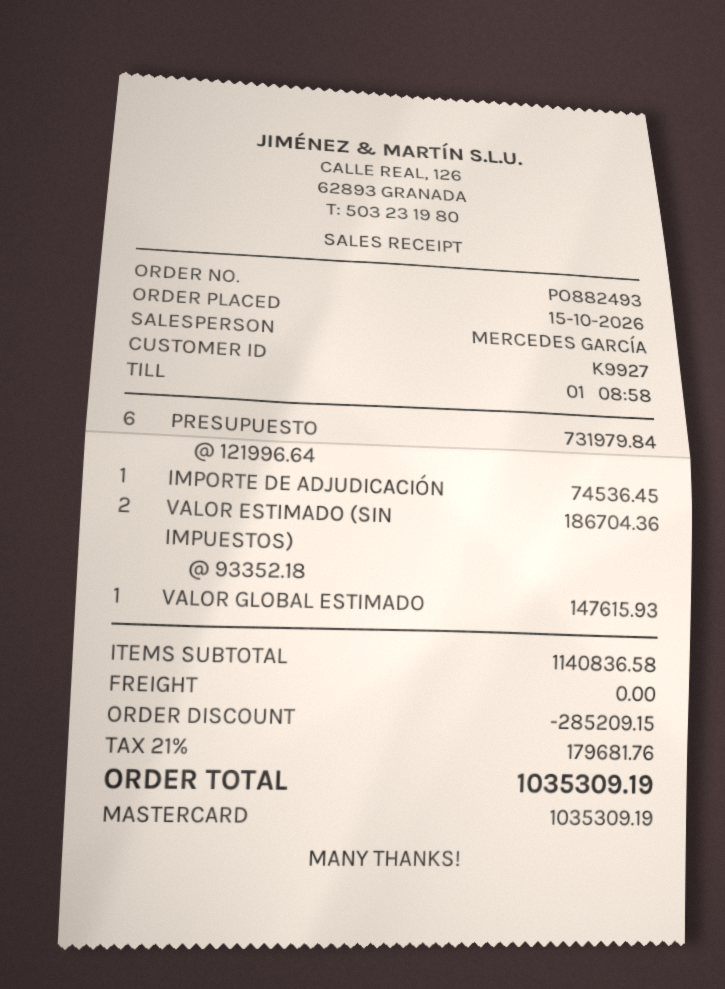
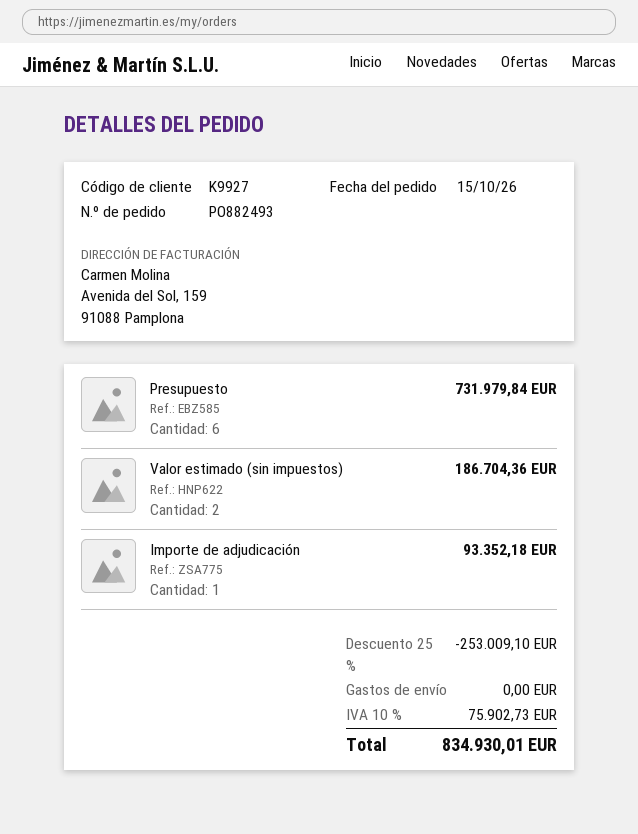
IMPORTE DE ADJUDICACIÓN: 1 for 74536.45 -> 1 for 93352.18
VALOR GLOBAL ESTIMADO: 1 for 147615.93 -> none
discount: 285209.15 -> 253009.10
tax: 21% = 179681.76 -> 10% = 75902.73
total: 1035309.19 -> 834930.01

